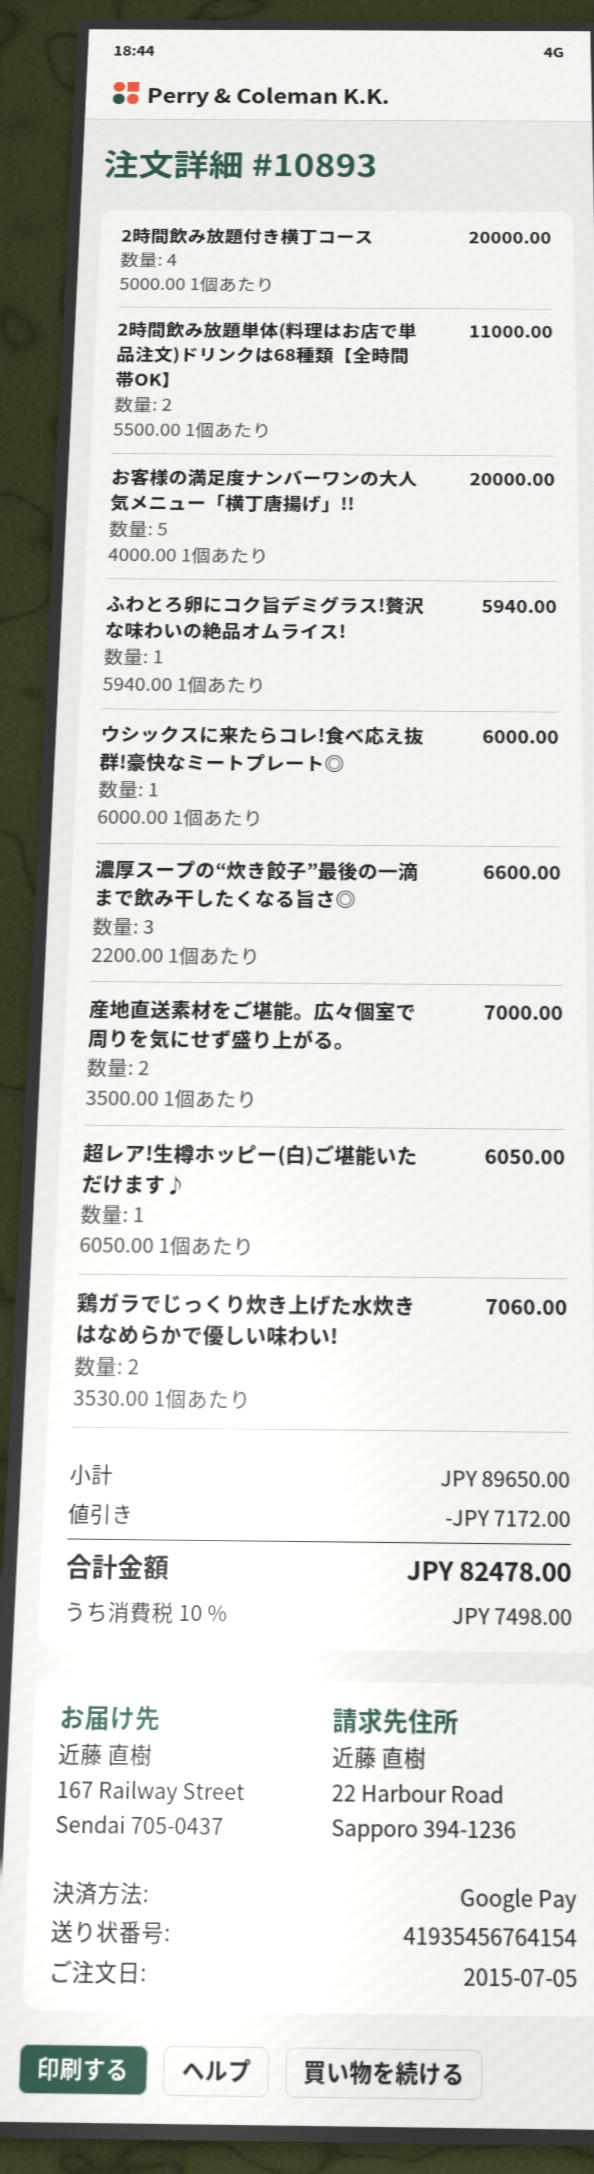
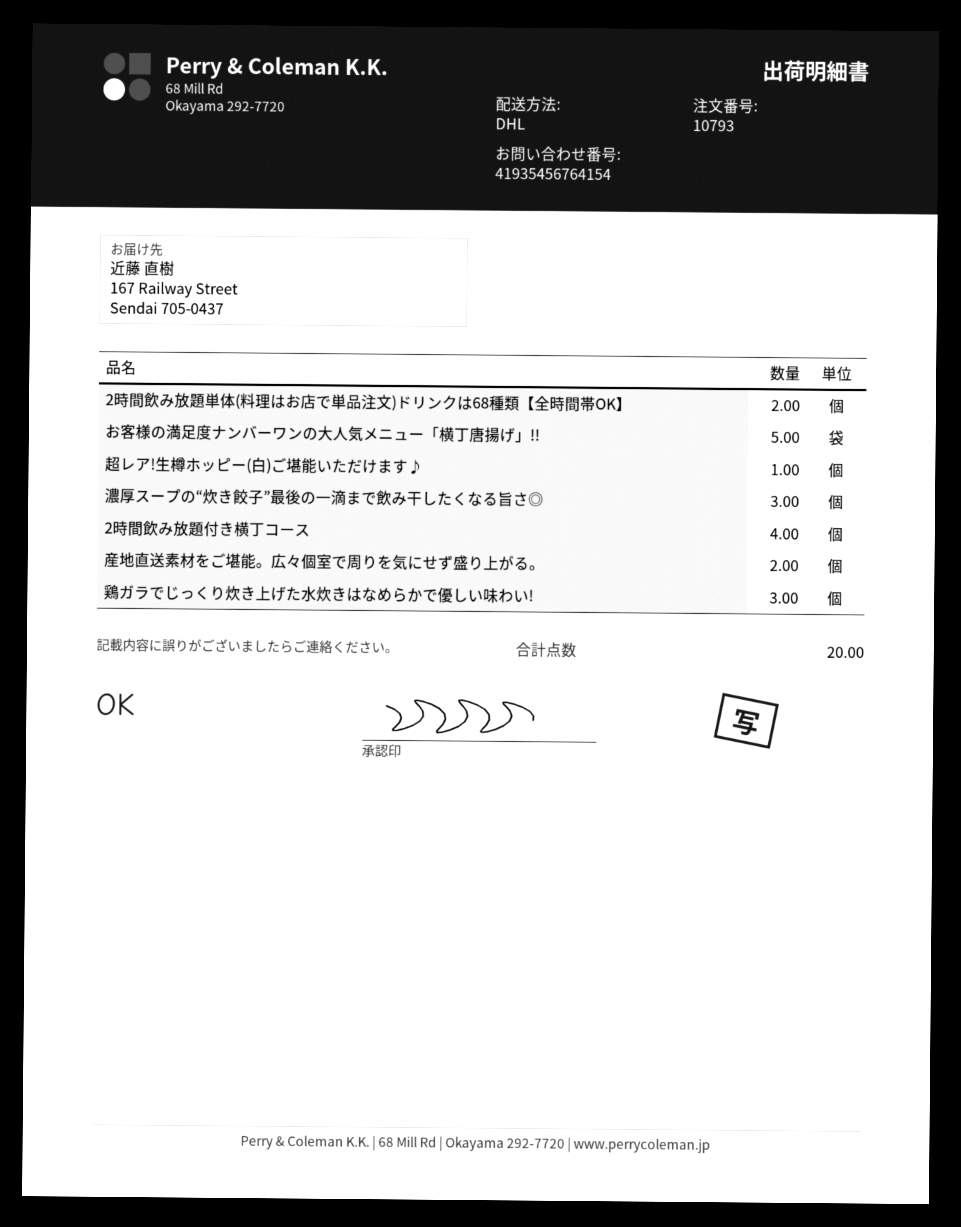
order number: 10893 -> 10793
ふわとろ卵にコク旨デミグラス!贅沢な味わいの絶品オムライス!: 1 -> none
ウシックスに来たらコレ!食べ応え抜群!豪快なミートプレート◎: 1 -> none
鶏ガラでじっくり炊き上げた水炊きはなめらかで優しい味わい!: 2 -> 3

